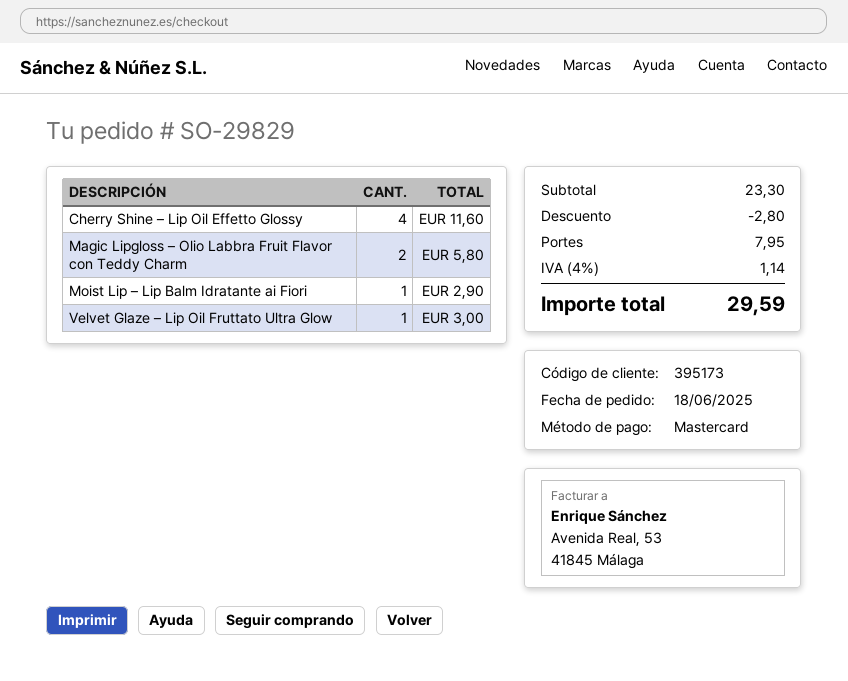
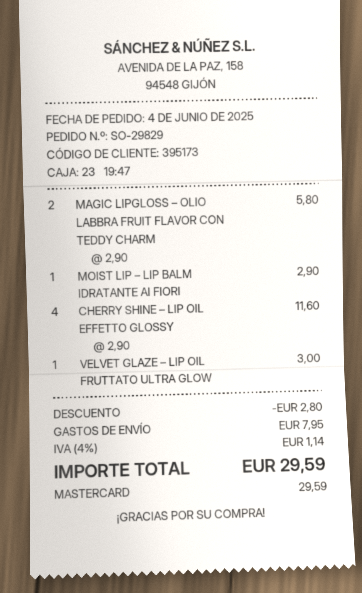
order date: 2025-06-18 -> 2025-06-04

